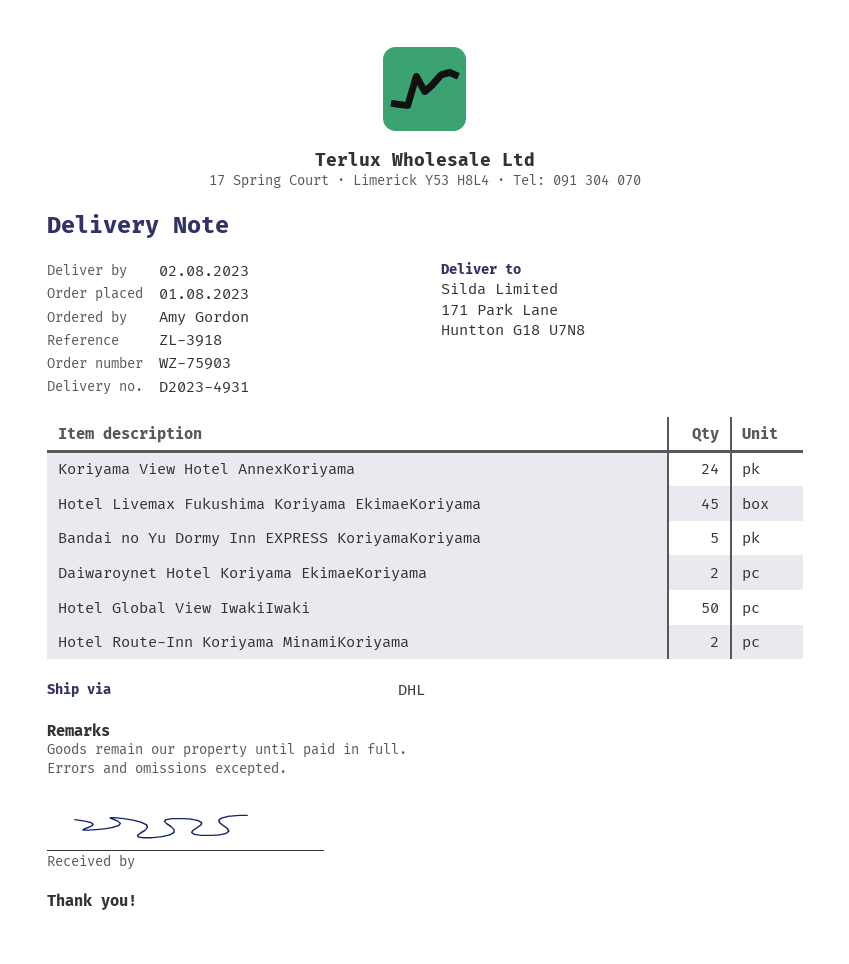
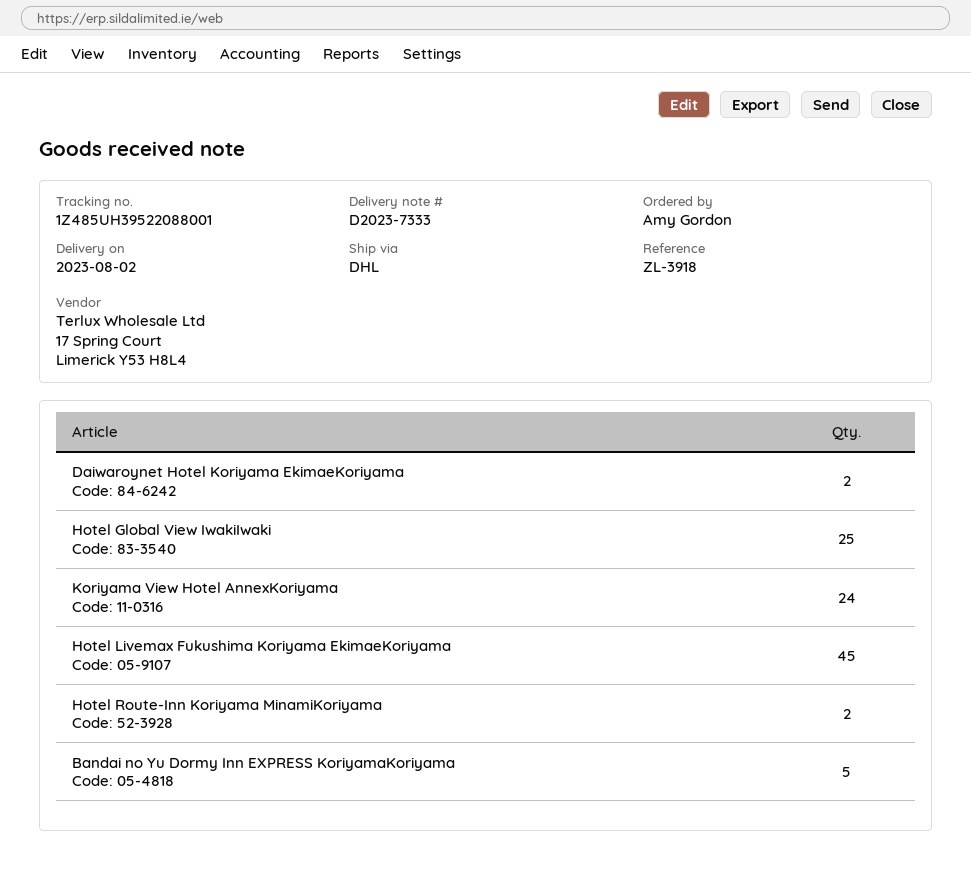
delivery note number: D2023-4931 -> D2023-7333
Hotel Global View IwakiIwaki: 50 -> 25

